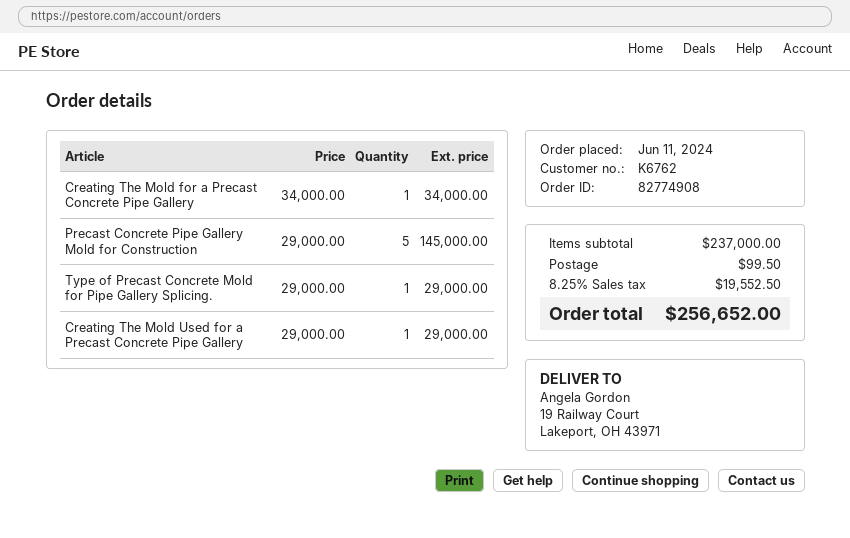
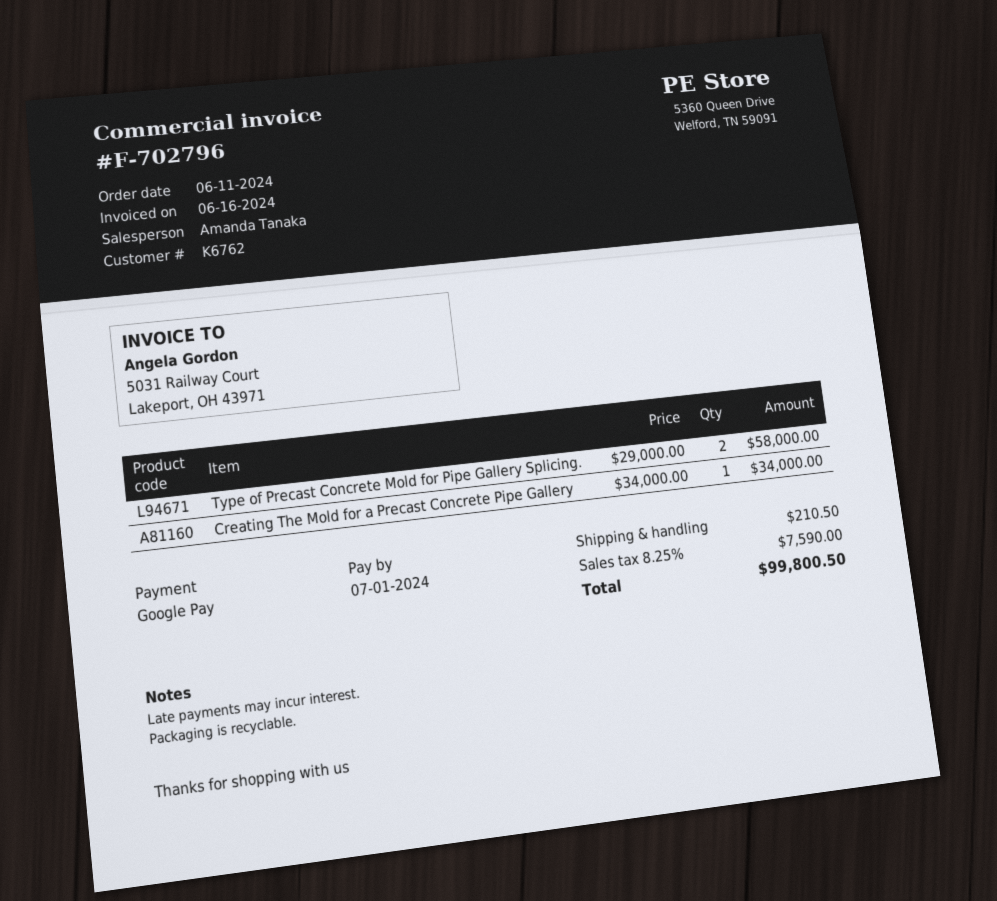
Precast Concrete Pipe Gallery Mold for Construction: 5 x 29000.00 = 145000.00 -> none
Type of Precast Concrete Mold for Pipe Gallery Splicing.: 1 x 29000.00 = 29000.00 -> 2 x 29000.00 = 58000.00
Creating The Mold Used for a Precast Concrete Pipe Gallery: 1 x 29000.00 = 29000.00 -> none
shipping: 99.50 -> 210.50
tax: 8.25% = 19552.50 -> 8.25% = 7590.00
total: 256652.00 -> 99800.50

